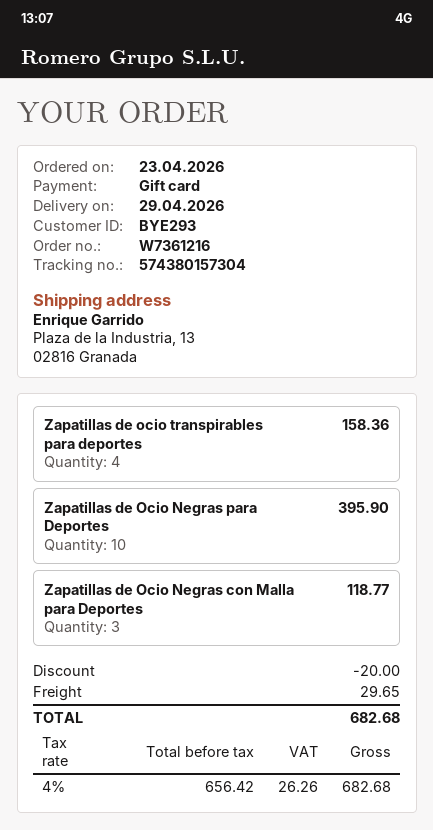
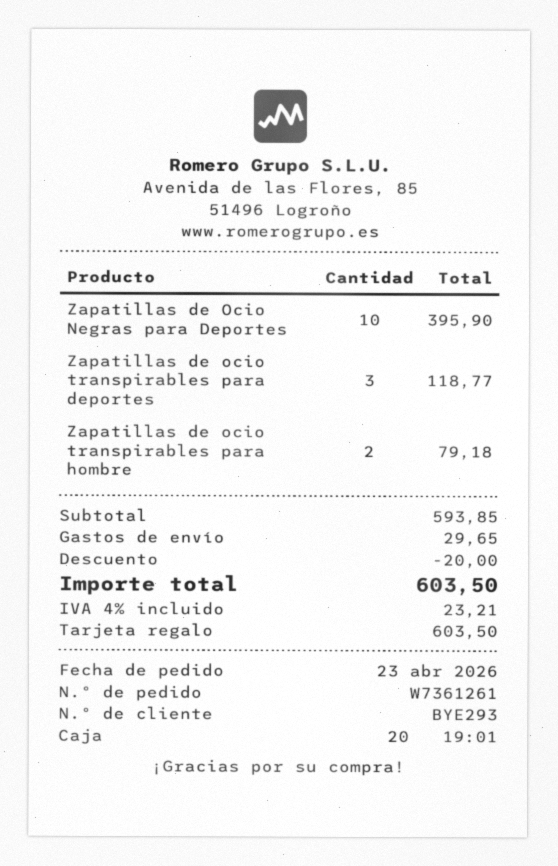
order number: W7361216 -> W7361261
Zapatillas de ocio transpirables para deportes: 4 for 158.36 -> 3 for 118.77
Zapatillas de Ocio Negras con Malla para Deportes: 3 for 118.77 -> none
Zapatillas de ocio transpirables para hombre: none -> 2 for 79.18
tax: 4% = 26.26 -> 4% = 23.21
total: 682.68 -> 603.50

